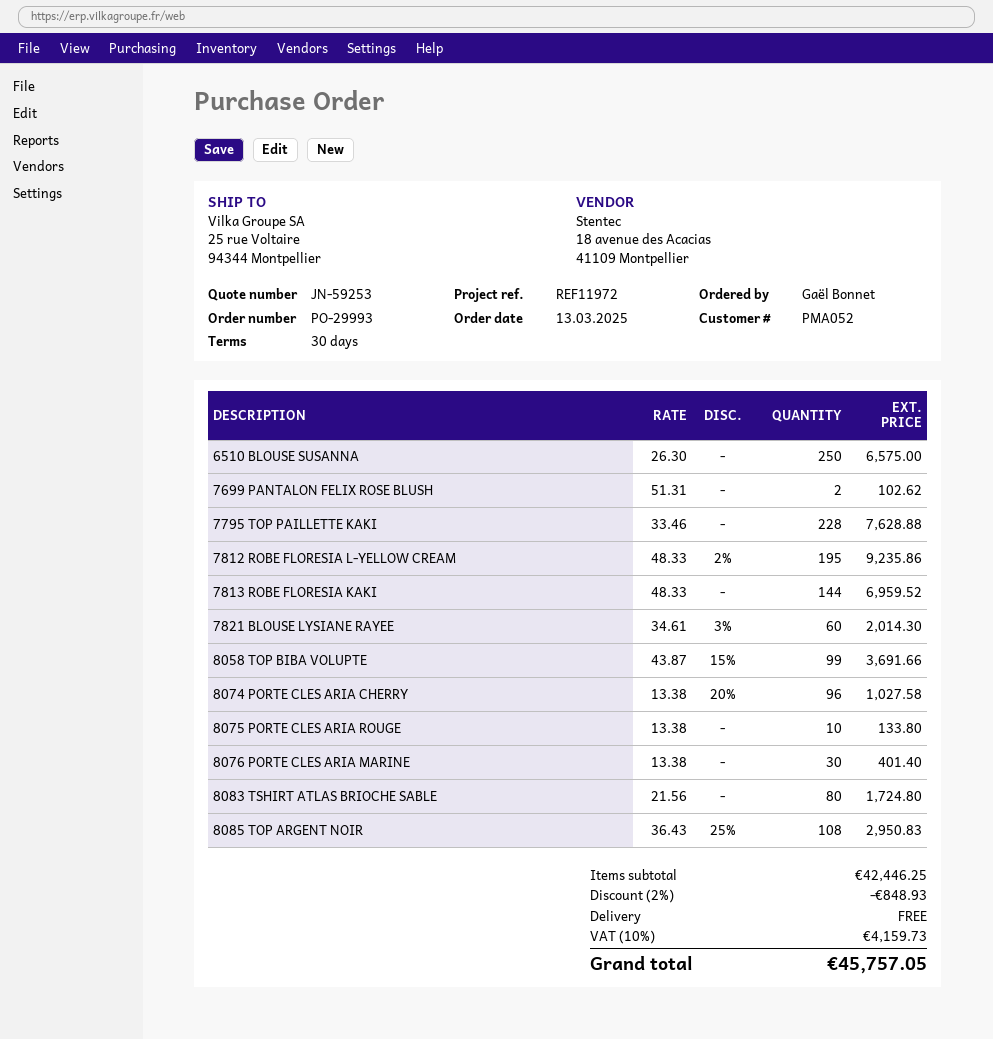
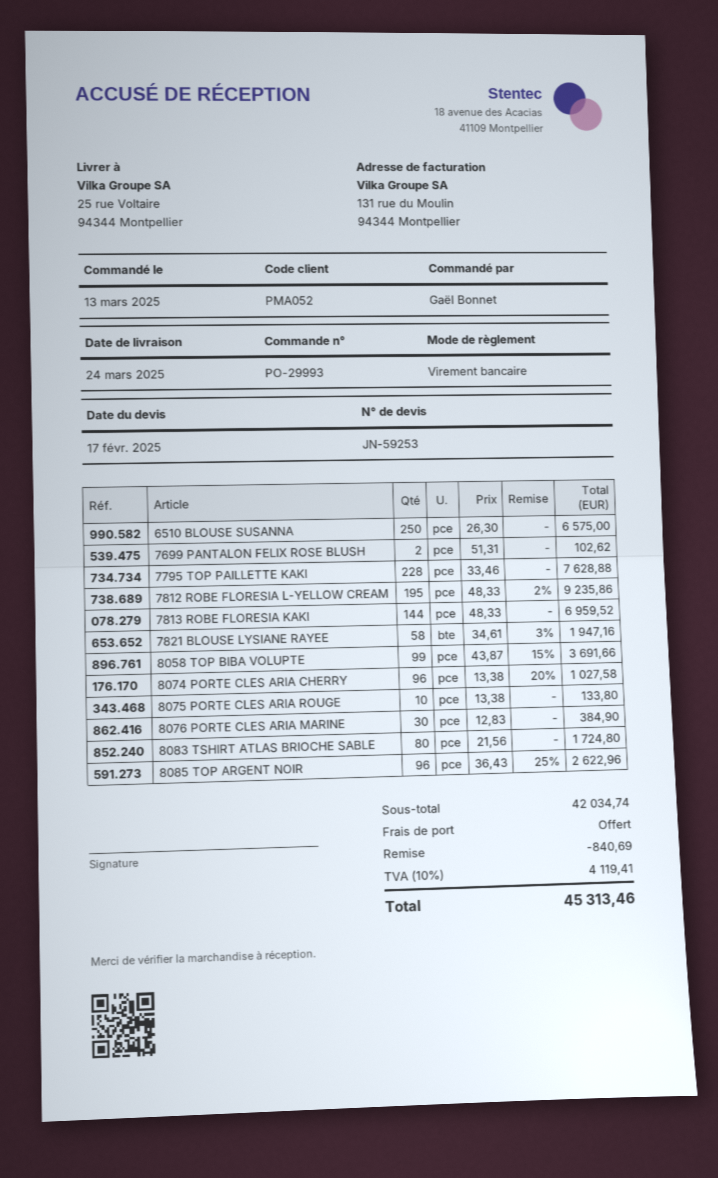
7821 BLOUSE LYSIANE RAYEE: 60 x 34.61 - 3% = 2014.30 -> 58 x 34.61 - 3% = 1947.16
8076 PORTE CLES ARIA MARINE: 30 x 13.38 = 401.40 -> 30 x 12.83 = 384.90
8085 TOP ARGENT NOIR: 108 x 36.43 - 25% = 2950.83 -> 96 x 36.43 - 25% = 2622.96
subtotal: 42446.25 -> 42034.74
discount: 848.93 -> 840.69
tax: 10% = 4159.73 -> 10% = 4119.41
total: 45757.05 -> 45313.46

